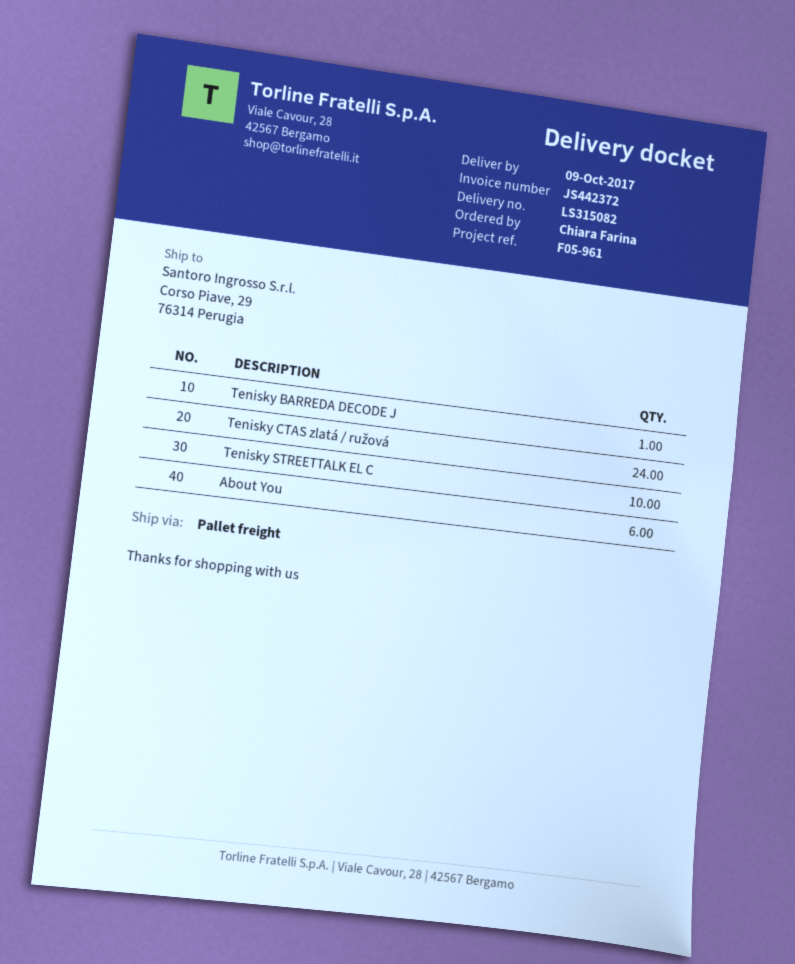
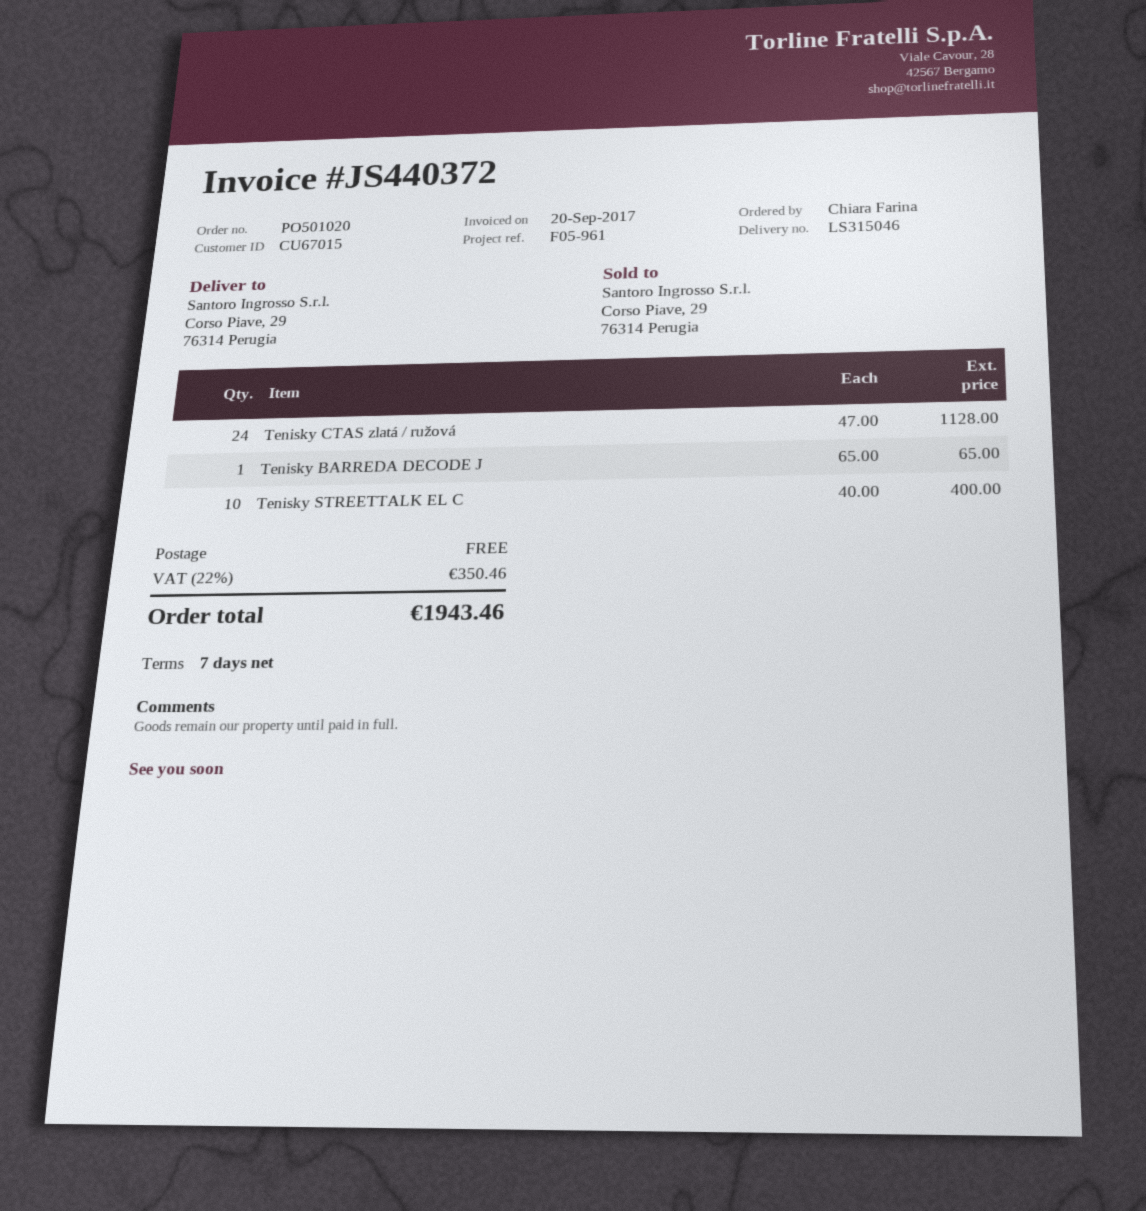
delivery note number: LS315082 -> LS315046
invoice number: JS442372 -> JS440372
About You: 6 -> none

